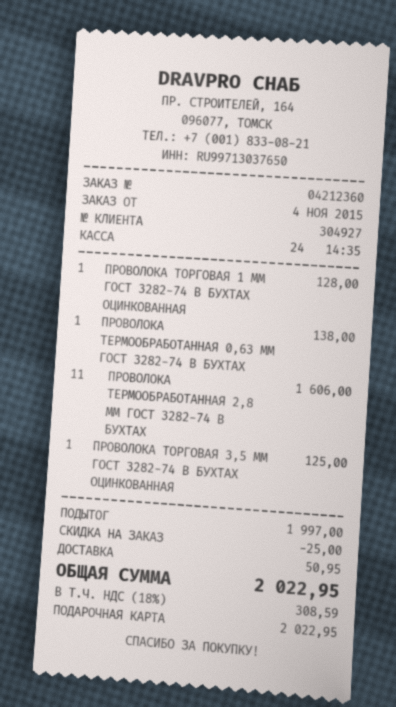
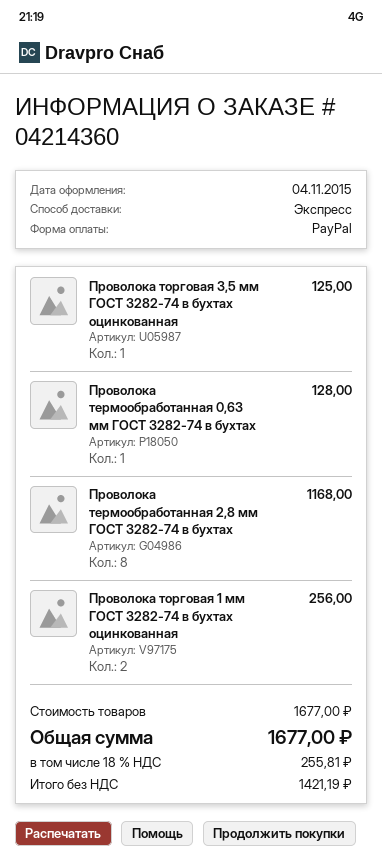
order number: 04212360 -> 04214360
payment method: gift card -> PayPal
ПРОВОЛОКА ТОРГОВАЯ 1 ММ ГОСТ 3282-74 В БУХТАХ ОЦИНКОВАННАЯ: 1 for 128.00 -> 2 for 256.00
ПРОВОЛОКА ТЕРМООБРАБОТАННАЯ 0,63 ММ ГОСТ 3282-74 В БУХТАХ: 1 for 138.00 -> 1 for 128.00
ПРОВОЛОКА ТЕРМООБРАБОТАННАЯ 2,8 ММ ГОСТ 3282-74 В БУХТАХ: 11 for 1606.00 -> 8 for 1168.00
subtotal: 1997.00 -> 1677.00
discount: 25.00 -> none
shipping: 50.95 -> none
tax: 18% = 308.59 -> 18% = 255.81
total: 2022.95 -> 1677.00

